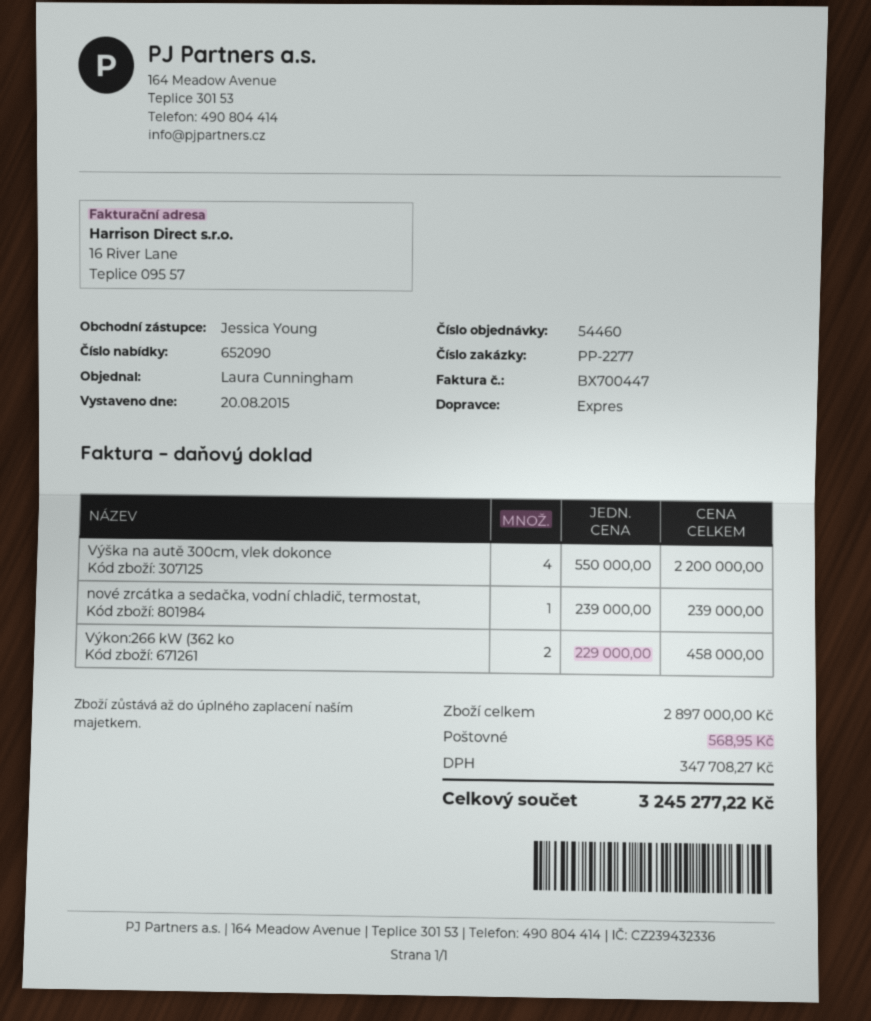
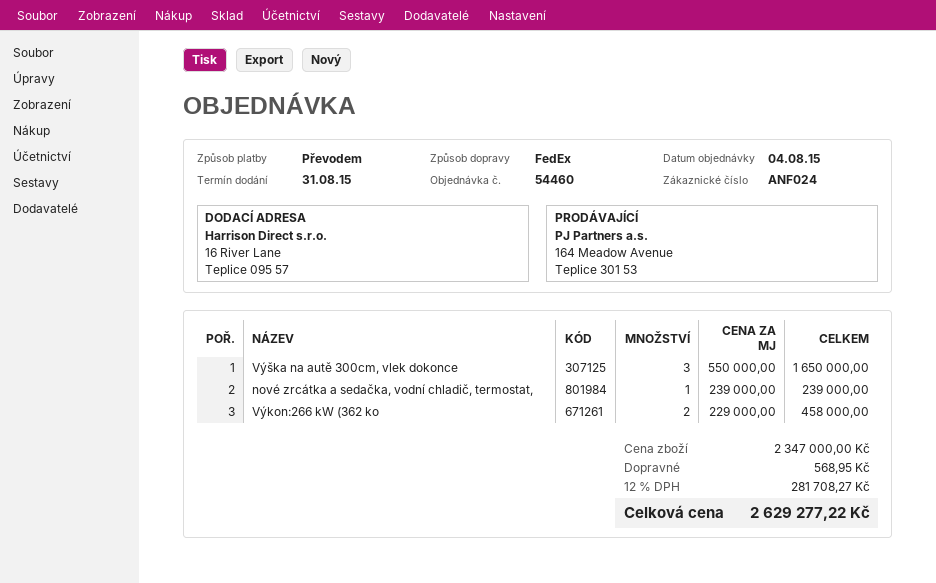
shipping method: express -> FedEx
Výška na autě 300cm, vlek dokonce: 4 x 550000.00 = 2200000.00 -> 3 x 550000.00 = 1650000.00
subtotal: 2897000.00 -> 2347000.00
tax: 347708.27 -> 281708.27
total: 3245277.22 -> 2629277.22

